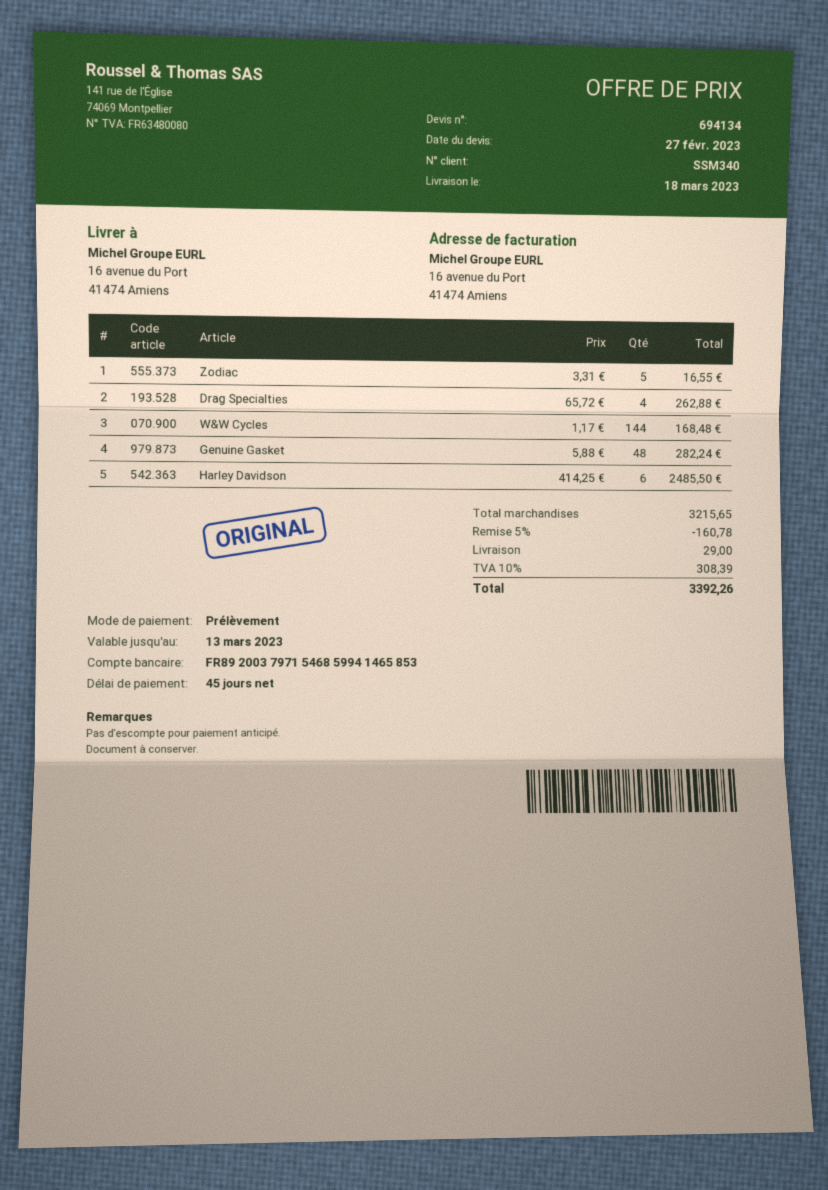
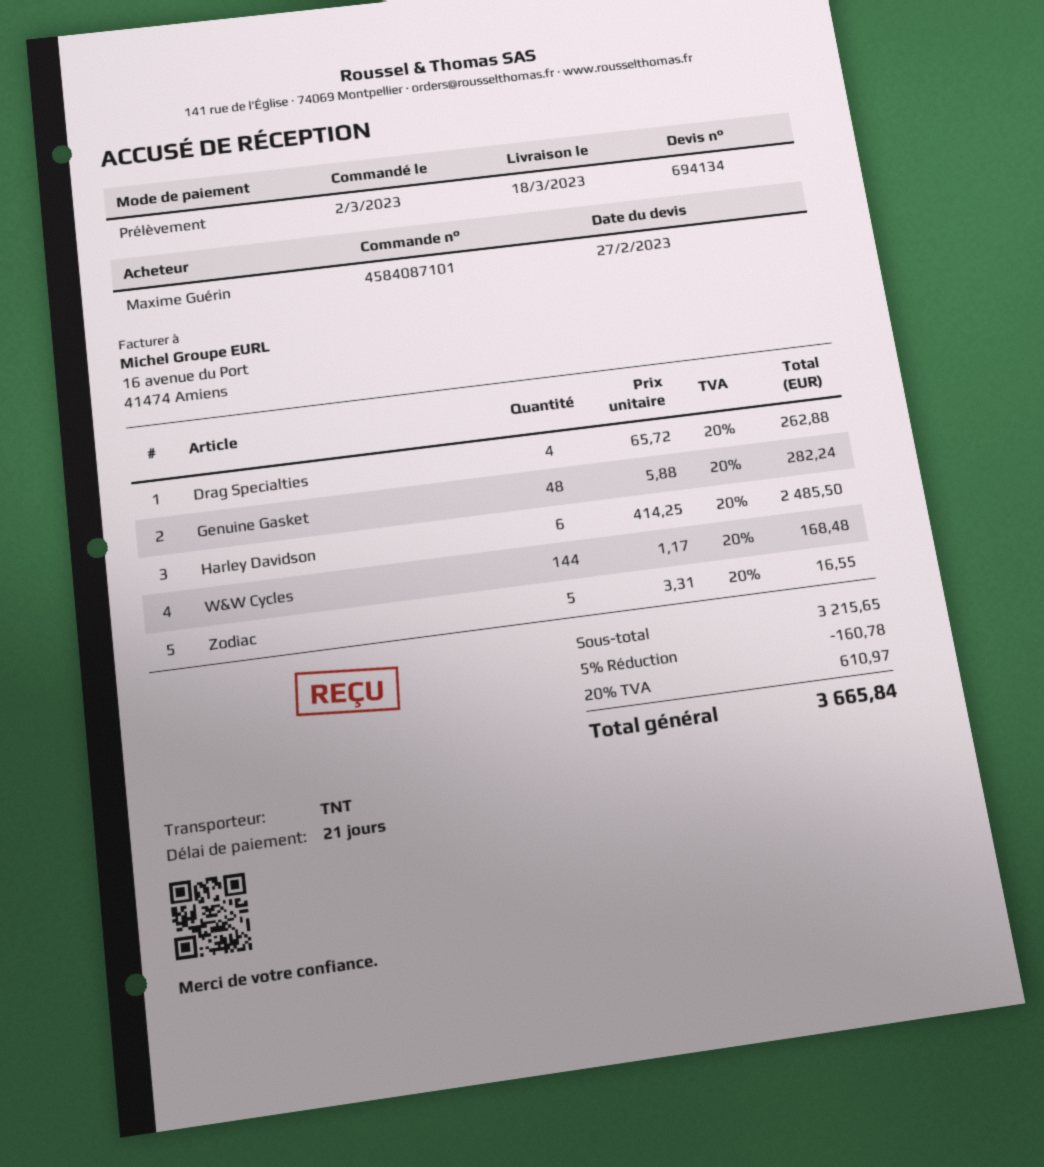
payment terms: 45 days -> 21 days
shipping: 29.00 -> none
tax: 10% = 308.39 -> 20% = 610.97
total: 3392.26 -> 3665.84

